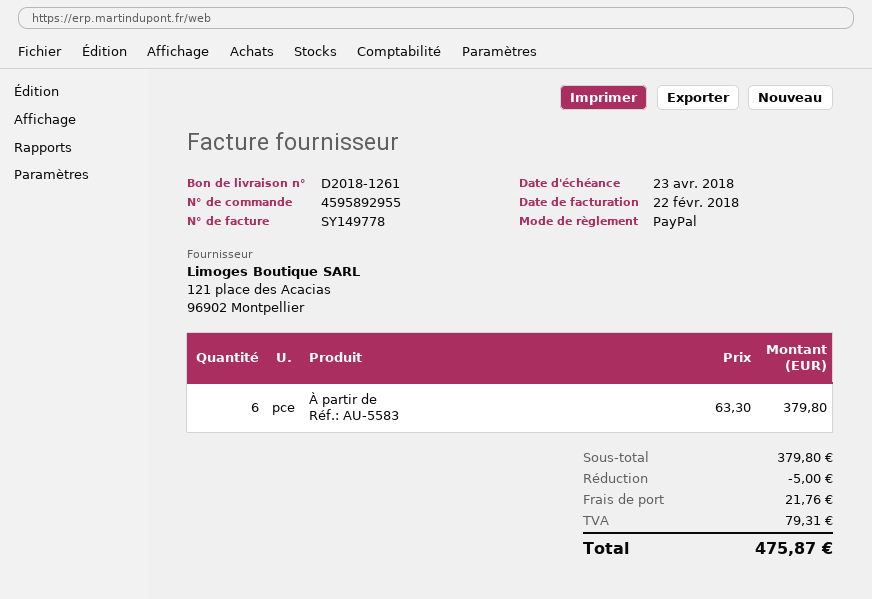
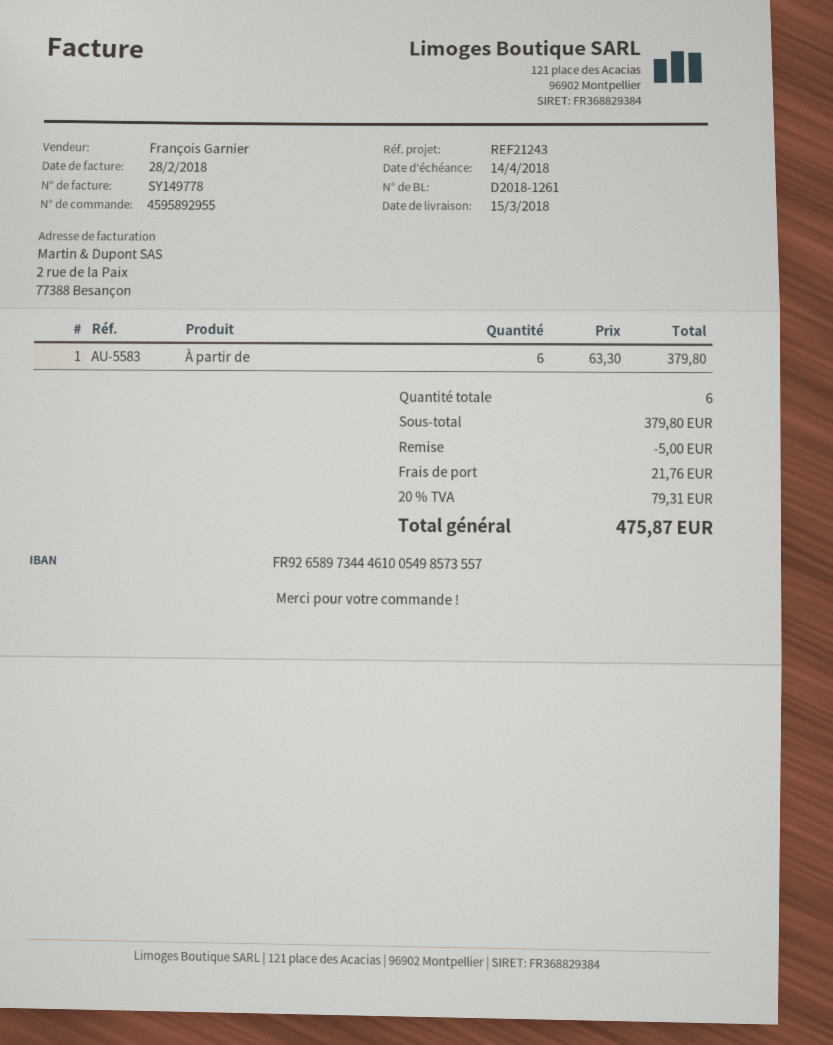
invoice date: 2018-02-22 -> 2018-02-28
due date: 2018-04-23 -> 2018-04-14

